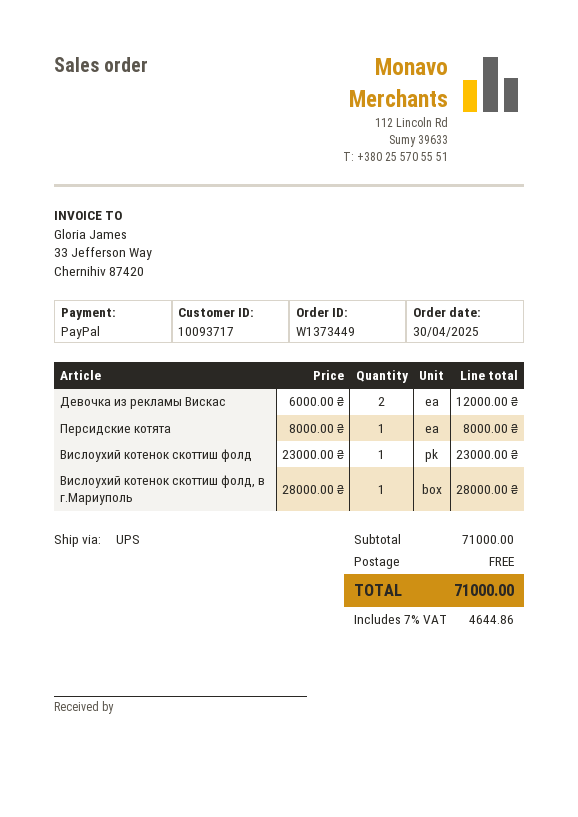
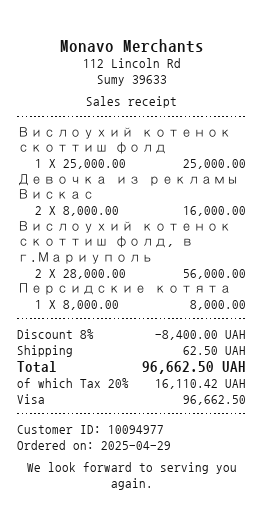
order date: 2025-04-30 -> 2025-04-29
customer number: 10093717 -> 10094977
payment method: PayPal -> Visa
Девочка из рекламы Вискас: 2 x 6000.00 = 12000.00 -> 2 x 8000.00 = 16000.00
Вислоухий котенок скоттиш фолд: 1 x 23000.00 = 23000.00 -> 1 x 25000.00 = 25000.00
Вислоухий котенок скоттиш фолд, в г.Мариуполь: 1 x 28000.00 = 28000.00 -> 2 x 28000.00 = 56000.00
discount: none -> 8% = 8400.00
shipping: 0.00 -> 62.50
tax: 7% = 4644.86 -> 20% = 16110.42
total: 71000.00 -> 96662.50

